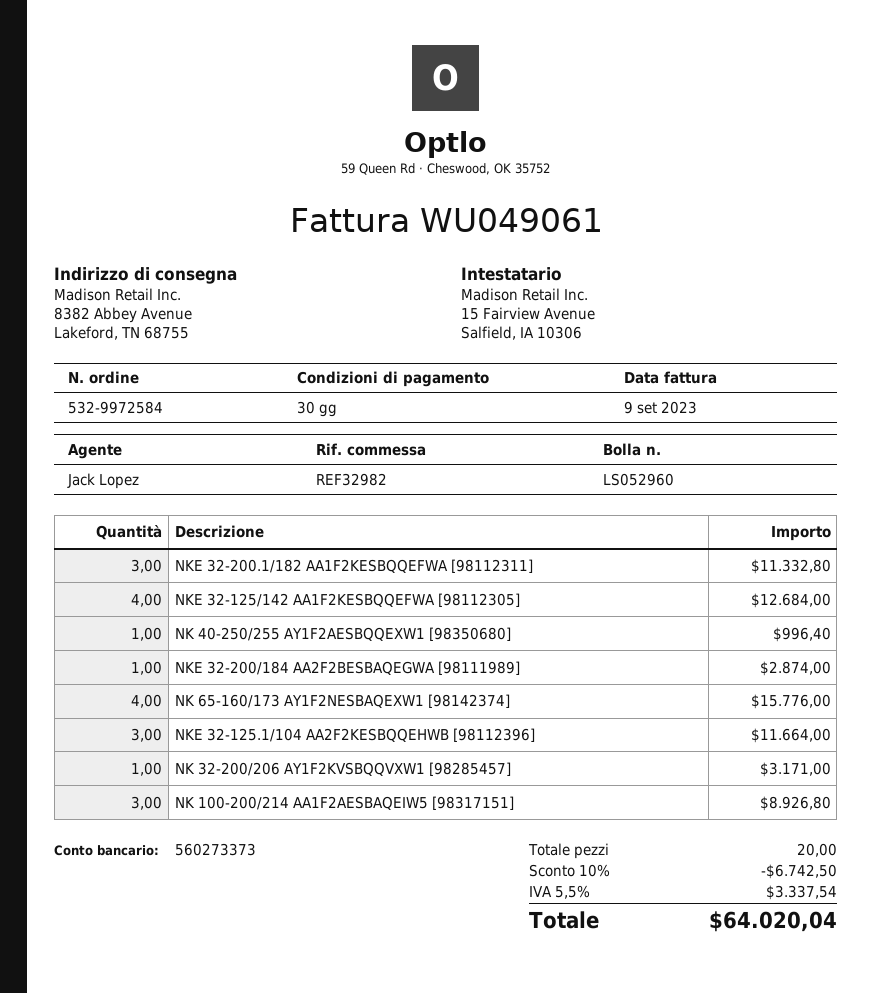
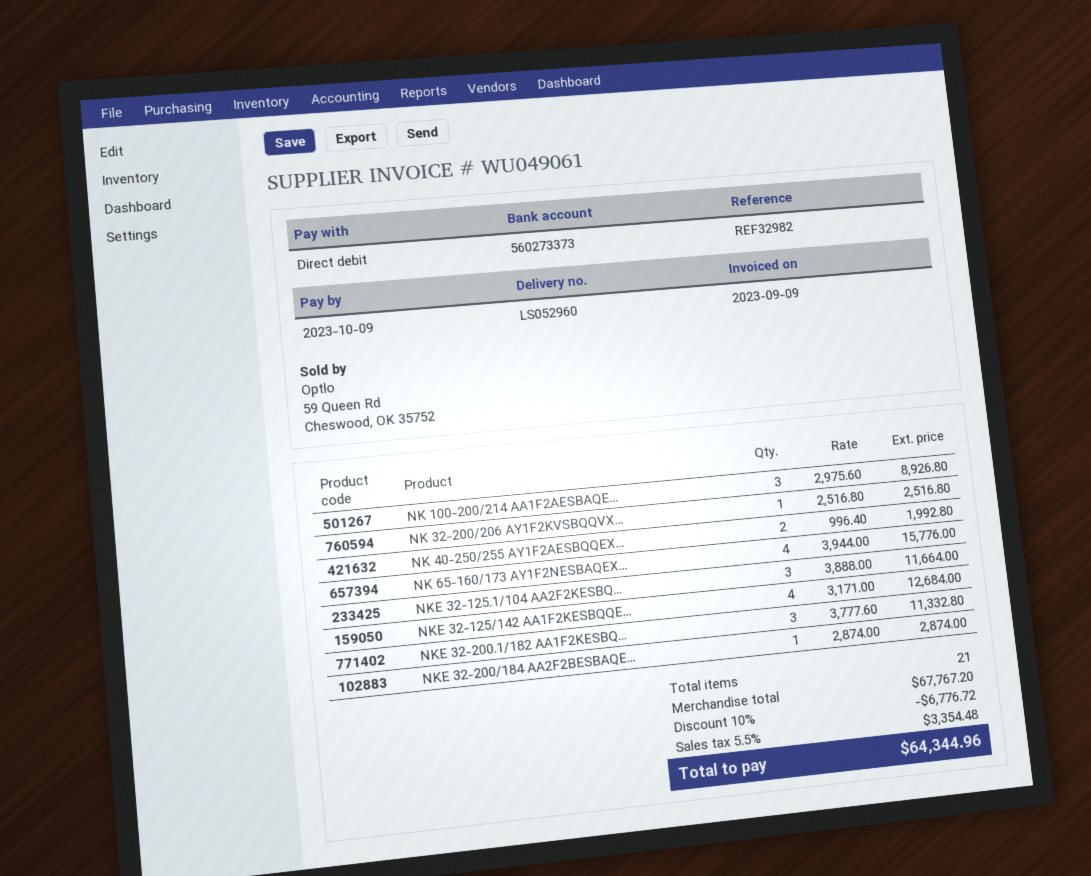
NK 40-250/255 AY1F2AESBQQEXW1 [98350680]: 1 for 996.40 -> 2 for 1992.80
NK 32-200/206 AY1F2KVSBQQVXW1 [98285457]: 1 for 3171.00 -> 1 for 2516.80
total quantity: 20 -> 21
discount: 10% = 6742.50 -> 10% = 6776.72
tax: 5.5% = 3337.54 -> 5.5% = 3354.48
total: 64020.04 -> 64344.96

